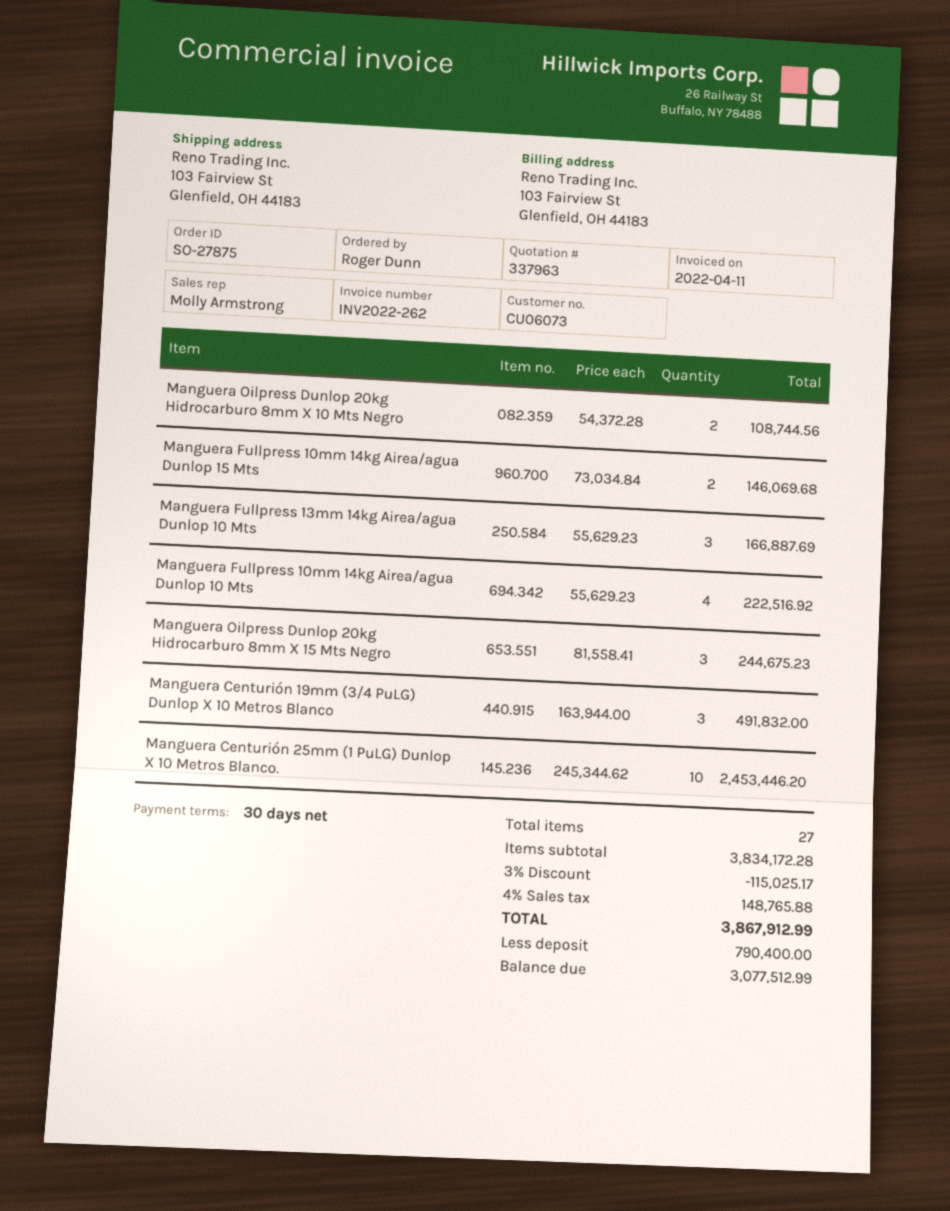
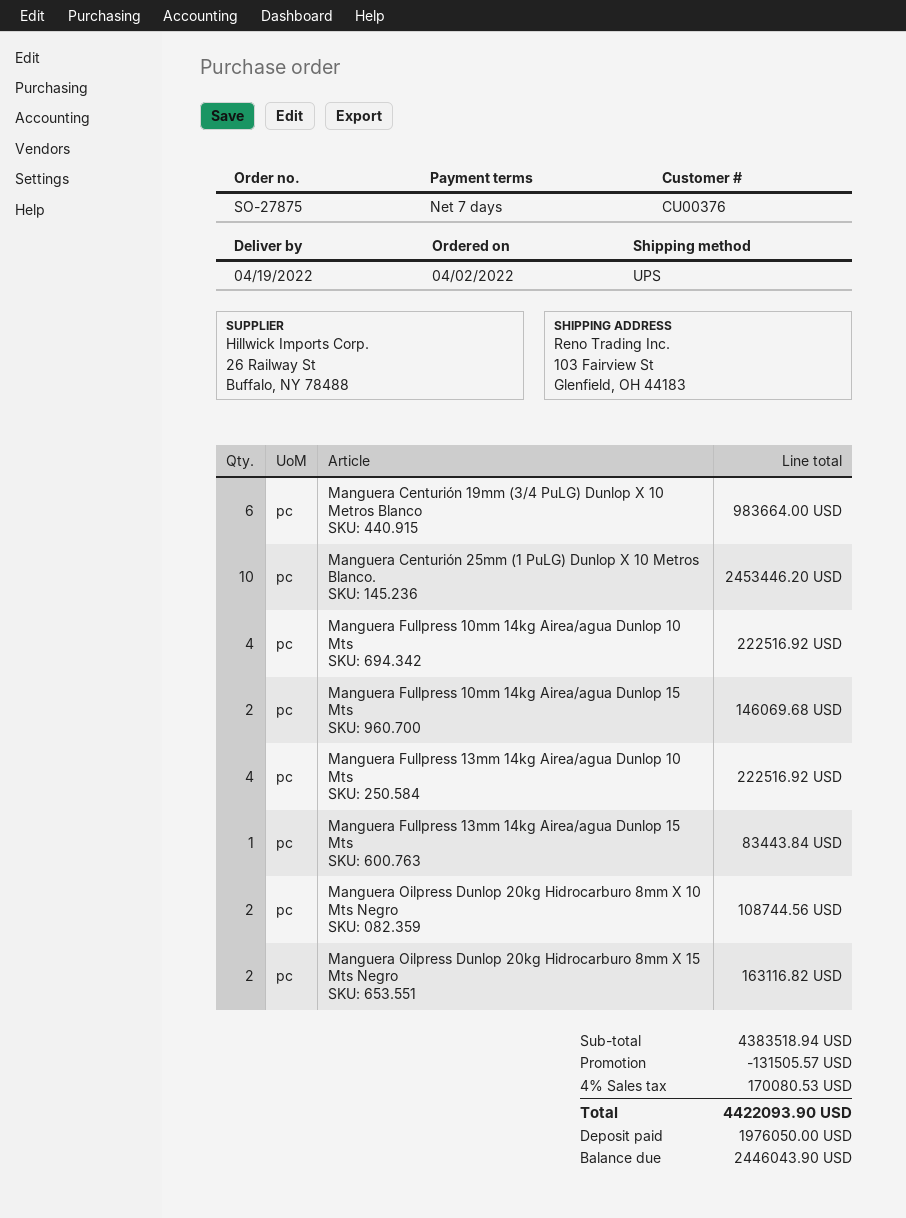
payment terms: 30 days -> 7 days
customer number: CU06073 -> CU00376
Manguera Fullpress 13mm 14kg Airea/agua Dunlop 10 Mts: 3 for 166887.69 -> 4 for 222516.92
Manguera Oilpress Dunlop 20kg Hidrocarburo 8mm X 15 Mts Negro: 3 for 244675.23 -> 2 for 163116.82
Manguera Centurión 19mm (3/4 PuLG) Dunlop X 10 Metros Blanco: 3 for 491832.00 -> 6 for 983664.00
Manguera Fullpress 13mm 14kg Airea/agua Dunlop 15 Mts: none -> 1 for 83443.84
subtotal: 3834172.28 -> 4383518.94
discount: 115025.17 -> 131505.57
tax: 4% = 148765.88 -> 4% = 170080.53
total: 3867912.99 -> 4422093.90
deposit: 790400.00 -> 1976050.00
balance: 3077512.99 -> 2446043.90

